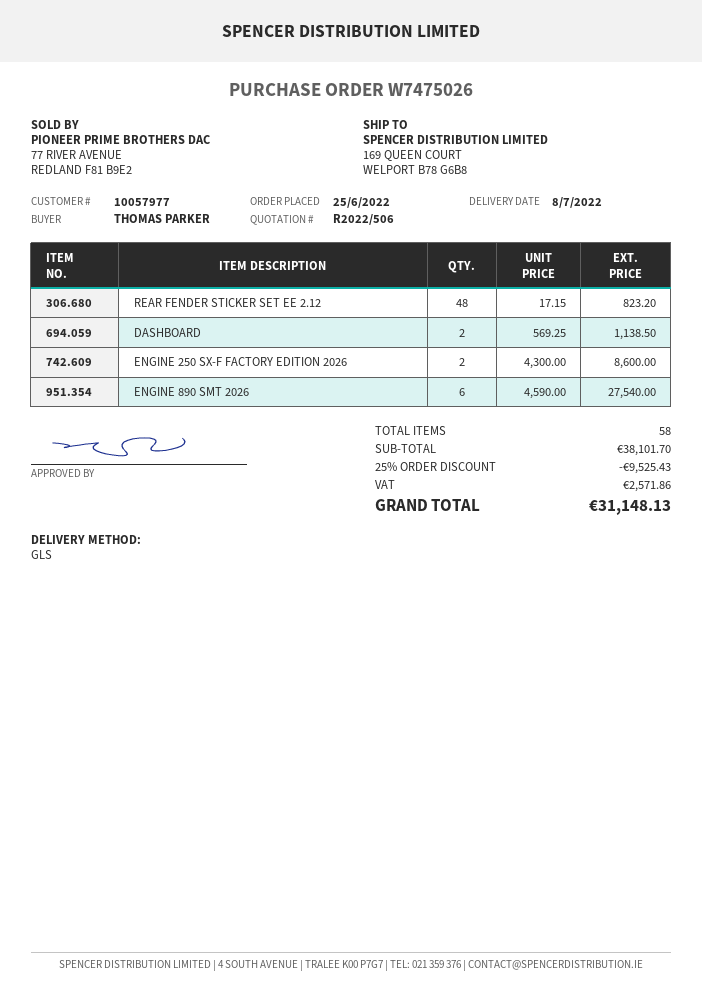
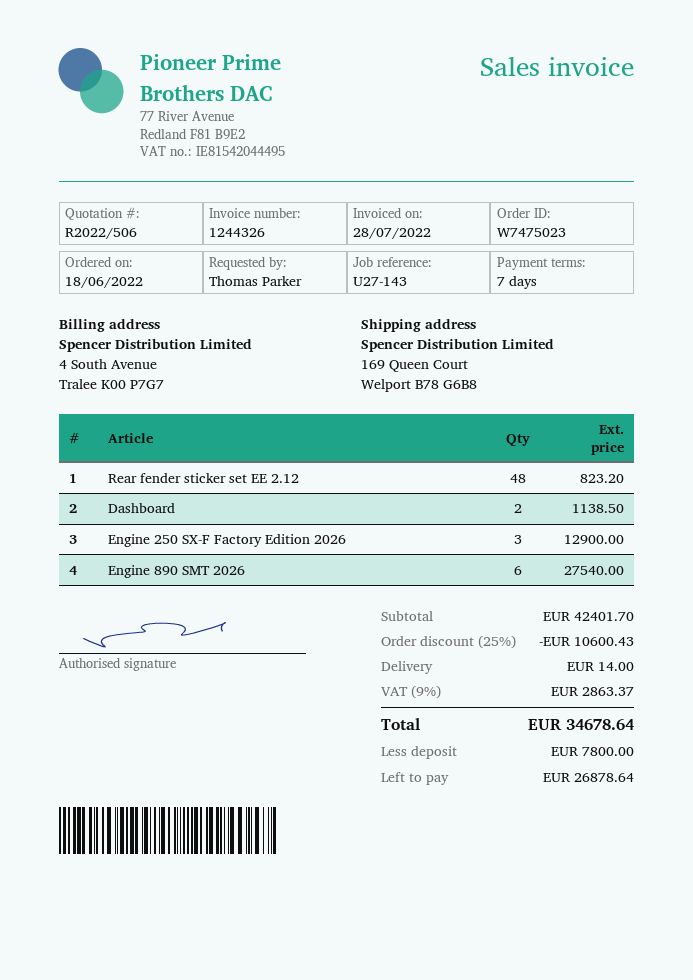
order number: W7475026 -> W7475023
order date: 2022-06-25 -> 2022-06-18
ENGINE 250 SX-F FACTORY EDITION 2026: 2 for 8600.00 -> 3 for 12900.00
subtotal: 38101.70 -> 42401.70
discount: 25% = 9525.43 -> 25% = 10600.43
shipping: none -> 14.00
tax: 2571.86 -> 2863.37
total: 31148.13 -> 34678.64

